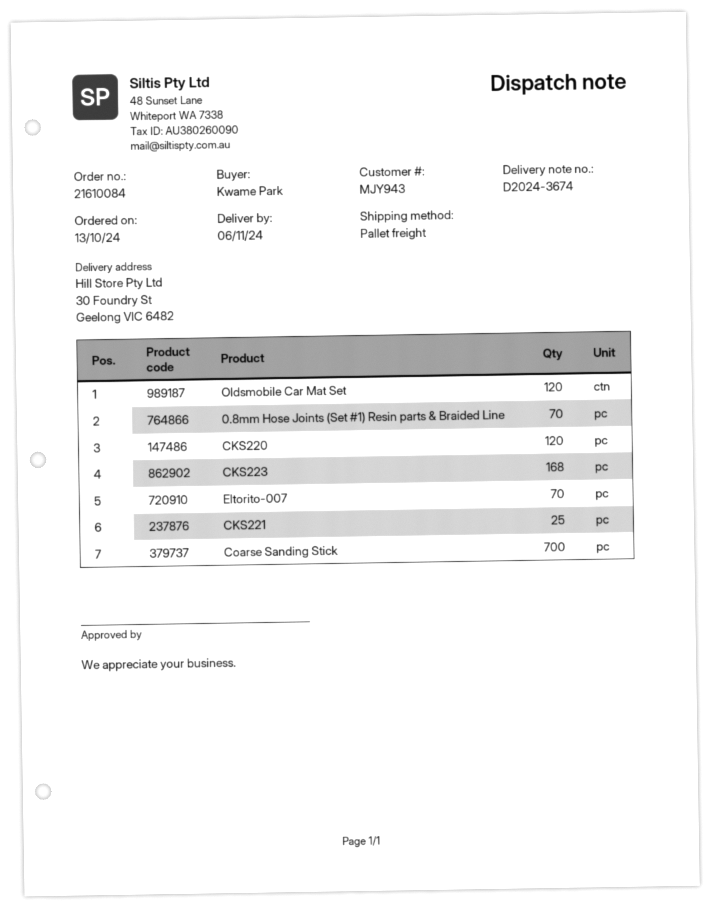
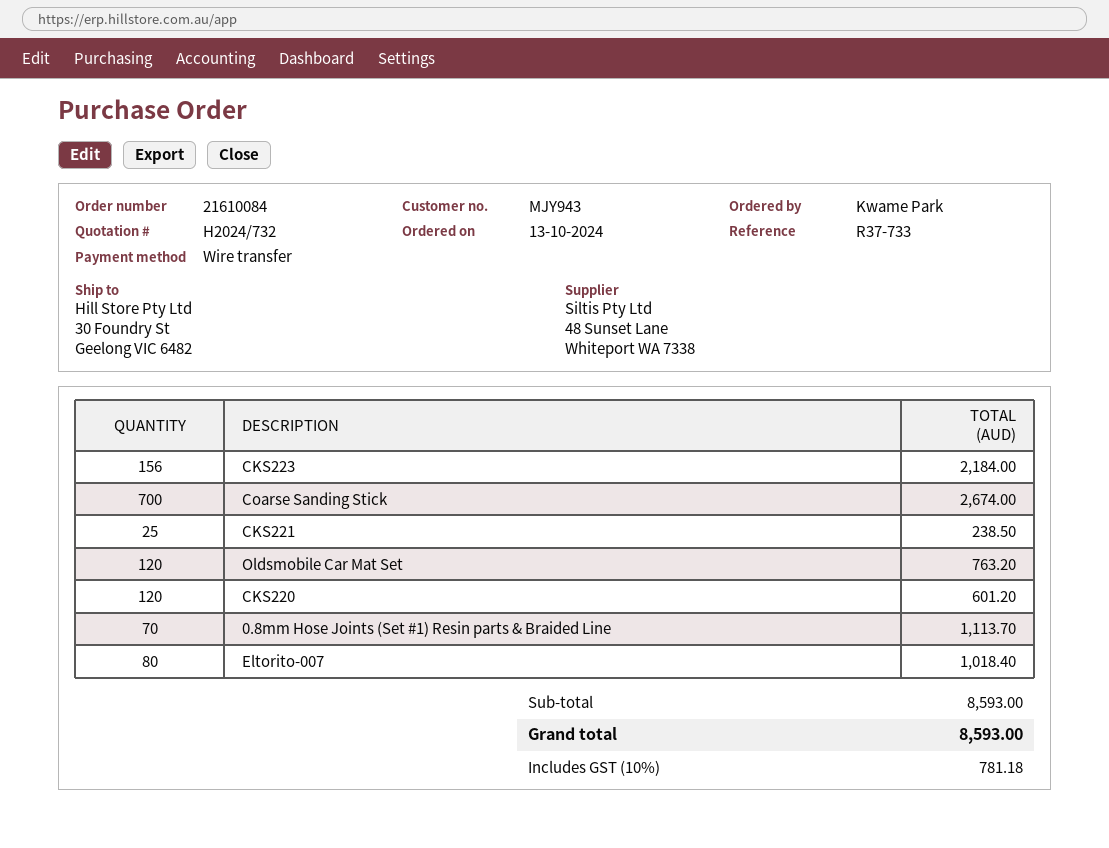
CKS223: 168 -> 156
Eltorito-007: 70 -> 80

